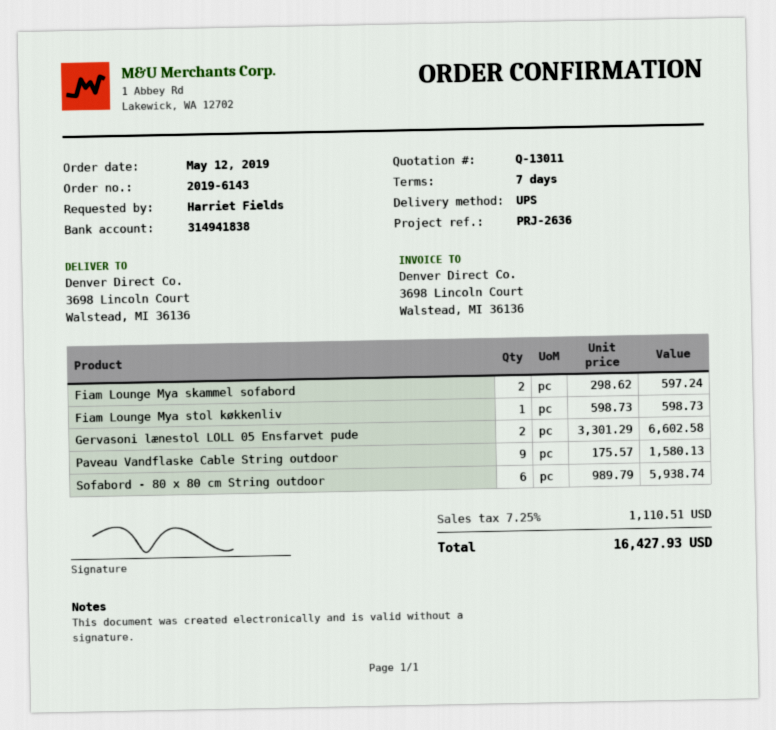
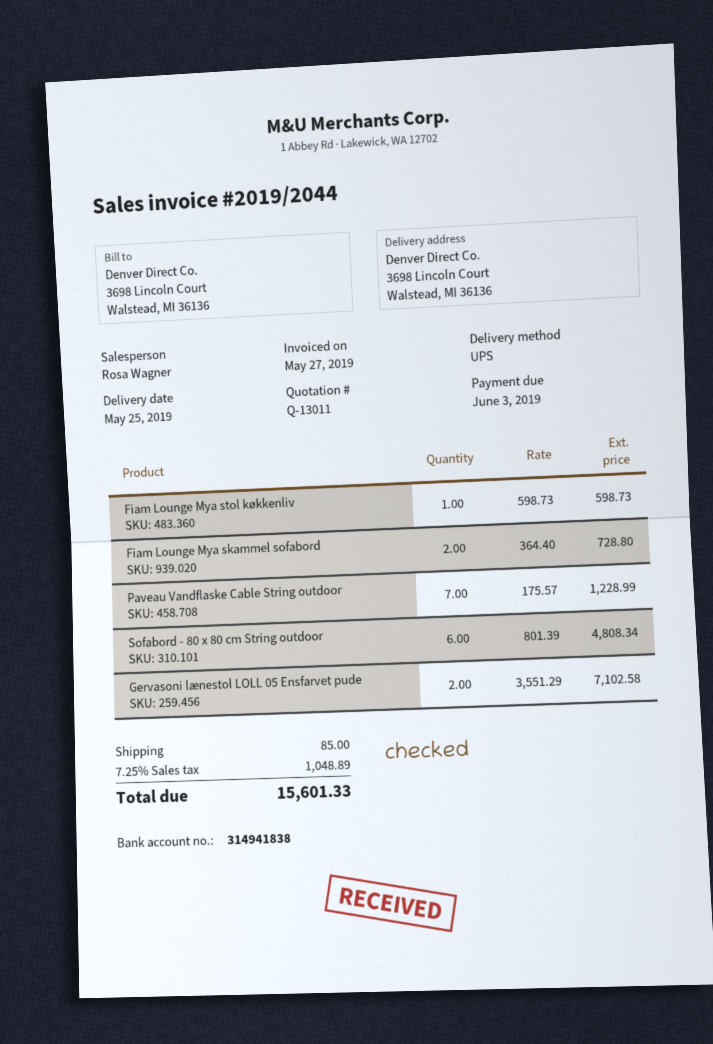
Fiam Lounge Mya skammel sofabord: 2 x 298.62 = 597.24 -> 2 x 364.40 = 728.80
Gervasoni lænestol LOLL 05 Ensfarvet pude: 2 x 3301.29 = 6602.58 -> 2 x 3551.29 = 7102.58
Paveau Vandflaske Cable String outdoor: 9 x 175.57 = 1580.13 -> 7 x 175.57 = 1228.99
Sofabord - 80 x 80 cm String outdoor: 6 x 989.79 = 5938.74 -> 6 x 801.39 = 4808.34
shipping: none -> 85.00
tax: 7.25% = 1110.51 -> 7.25% = 1048.89
total: 16427.93 -> 15601.33

